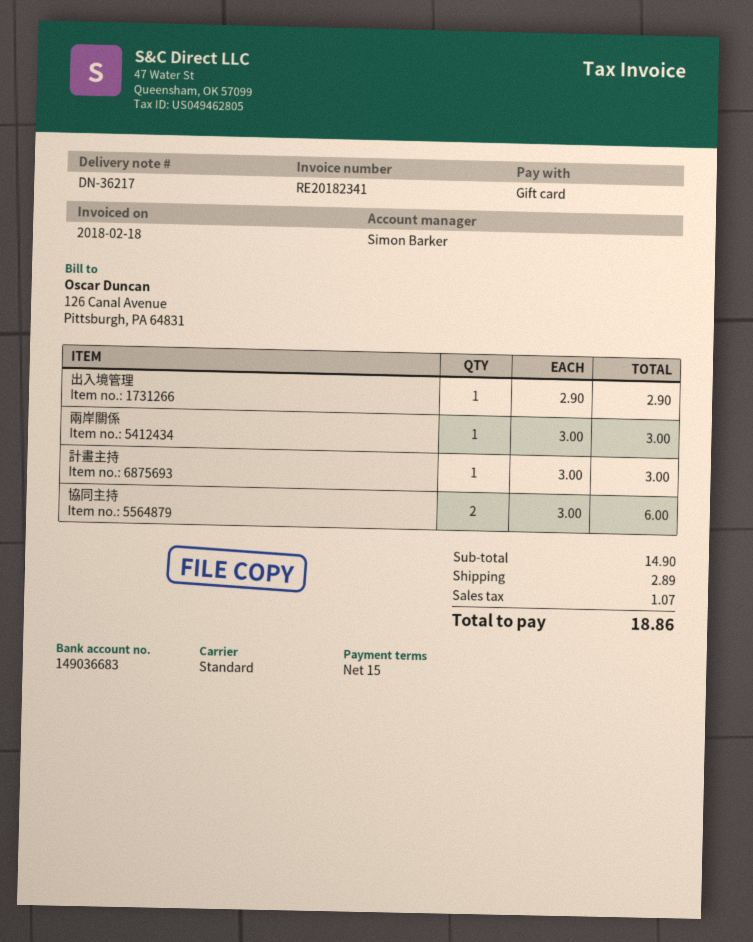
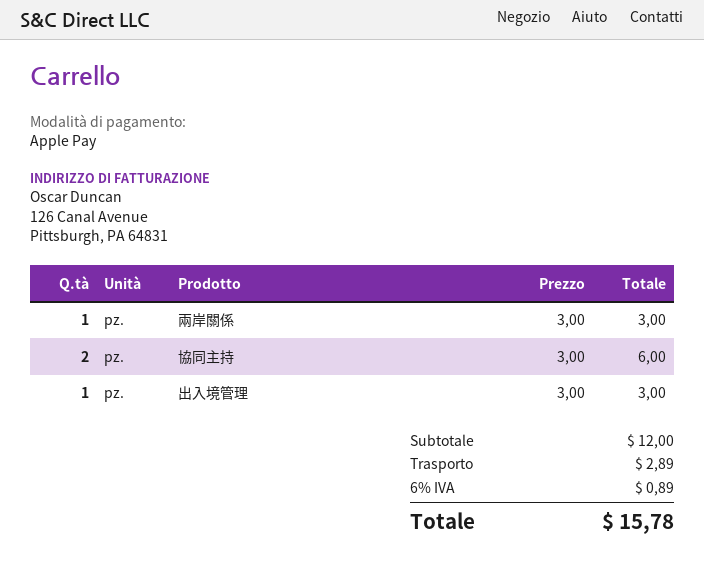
payment method: gift card -> Apple Pay
出入境管理: 1 x 2.90 = 2.90 -> 1 x 3.00 = 3.00
計畫主持: 1 x 3.00 = 3.00 -> none
subtotal: 14.90 -> 12.00
tax: 1.07 -> 0.89
total: 18.86 -> 15.78

